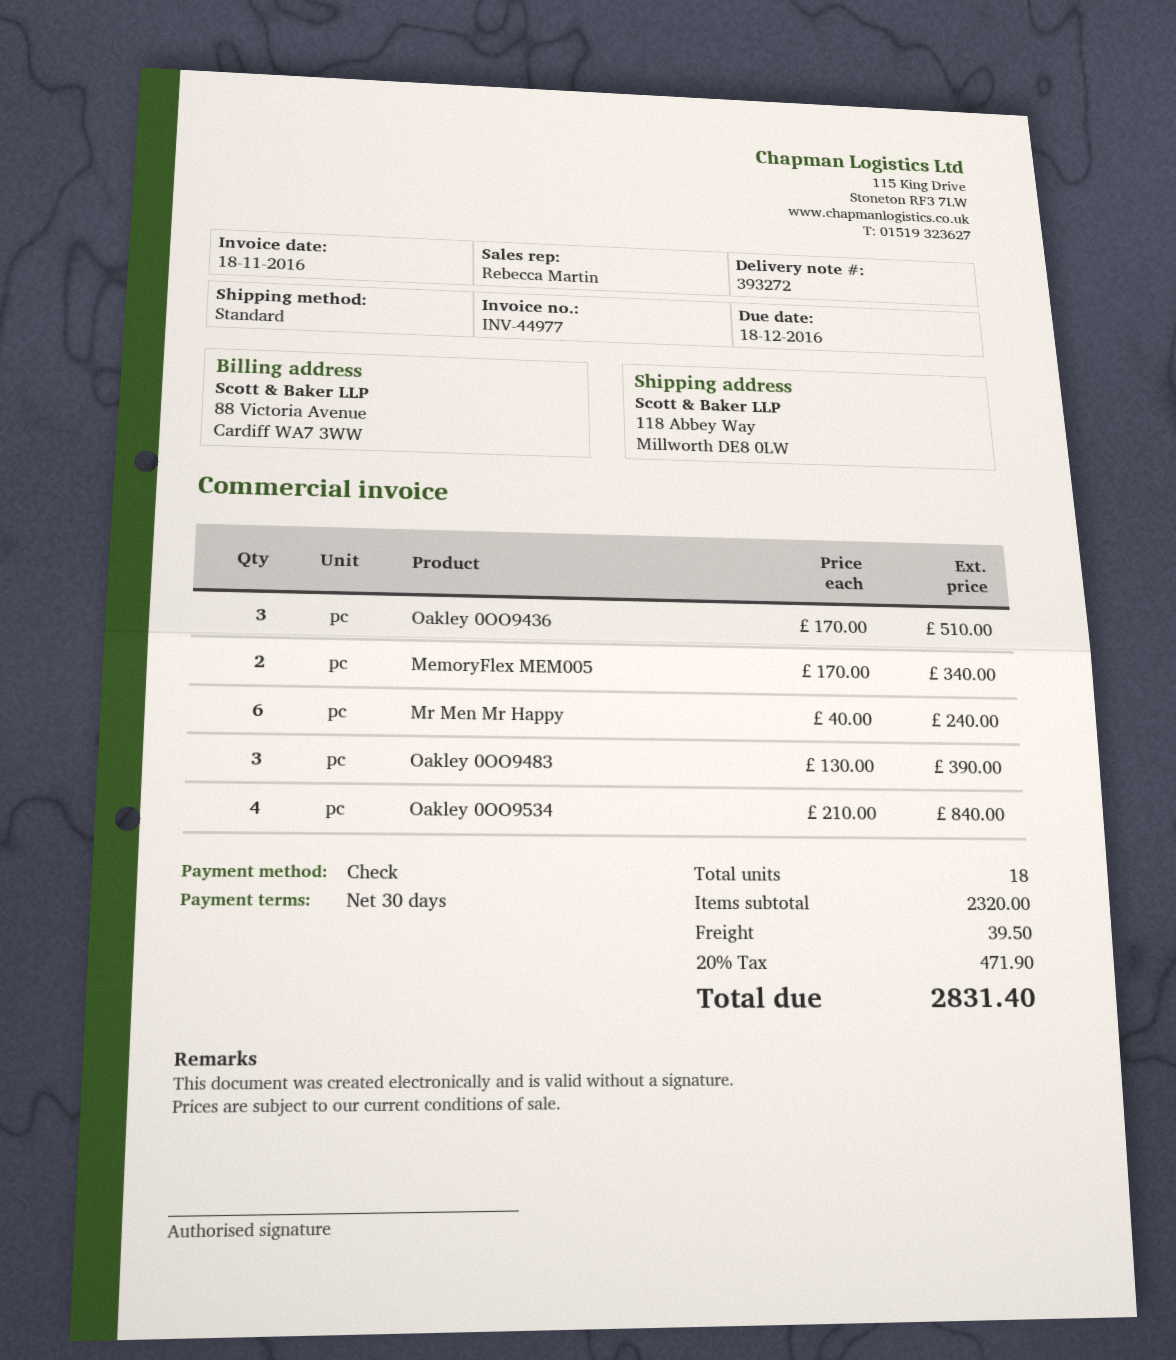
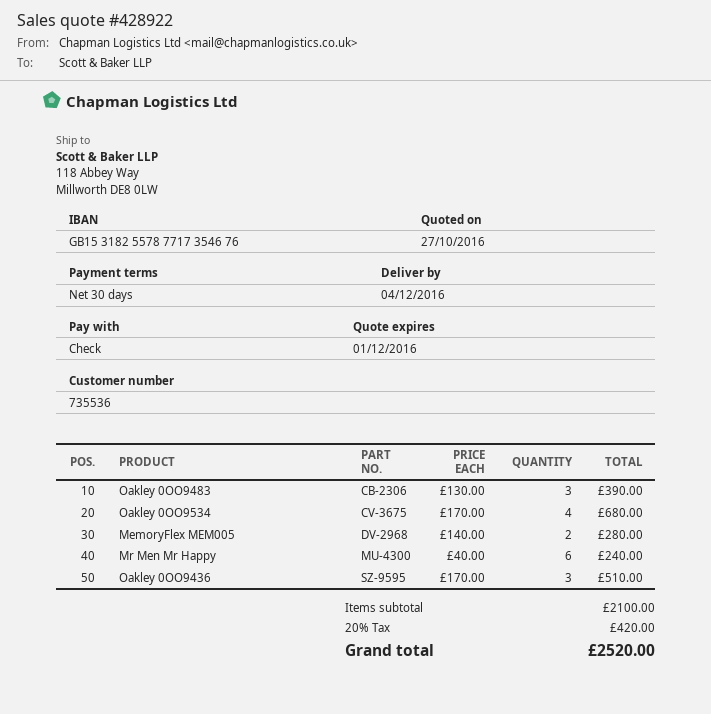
MemoryFlex MEM005: 2 x 170.00 = 340.00 -> 2 x 140.00 = 280.00
Oakley 0OO9534: 4 x 210.00 = 840.00 -> 4 x 170.00 = 680.00
subtotal: 2320.00 -> 2100.00
shipping: 39.50 -> none
tax: 20% = 471.90 -> 20% = 420.00
total: 2831.40 -> 2520.00

